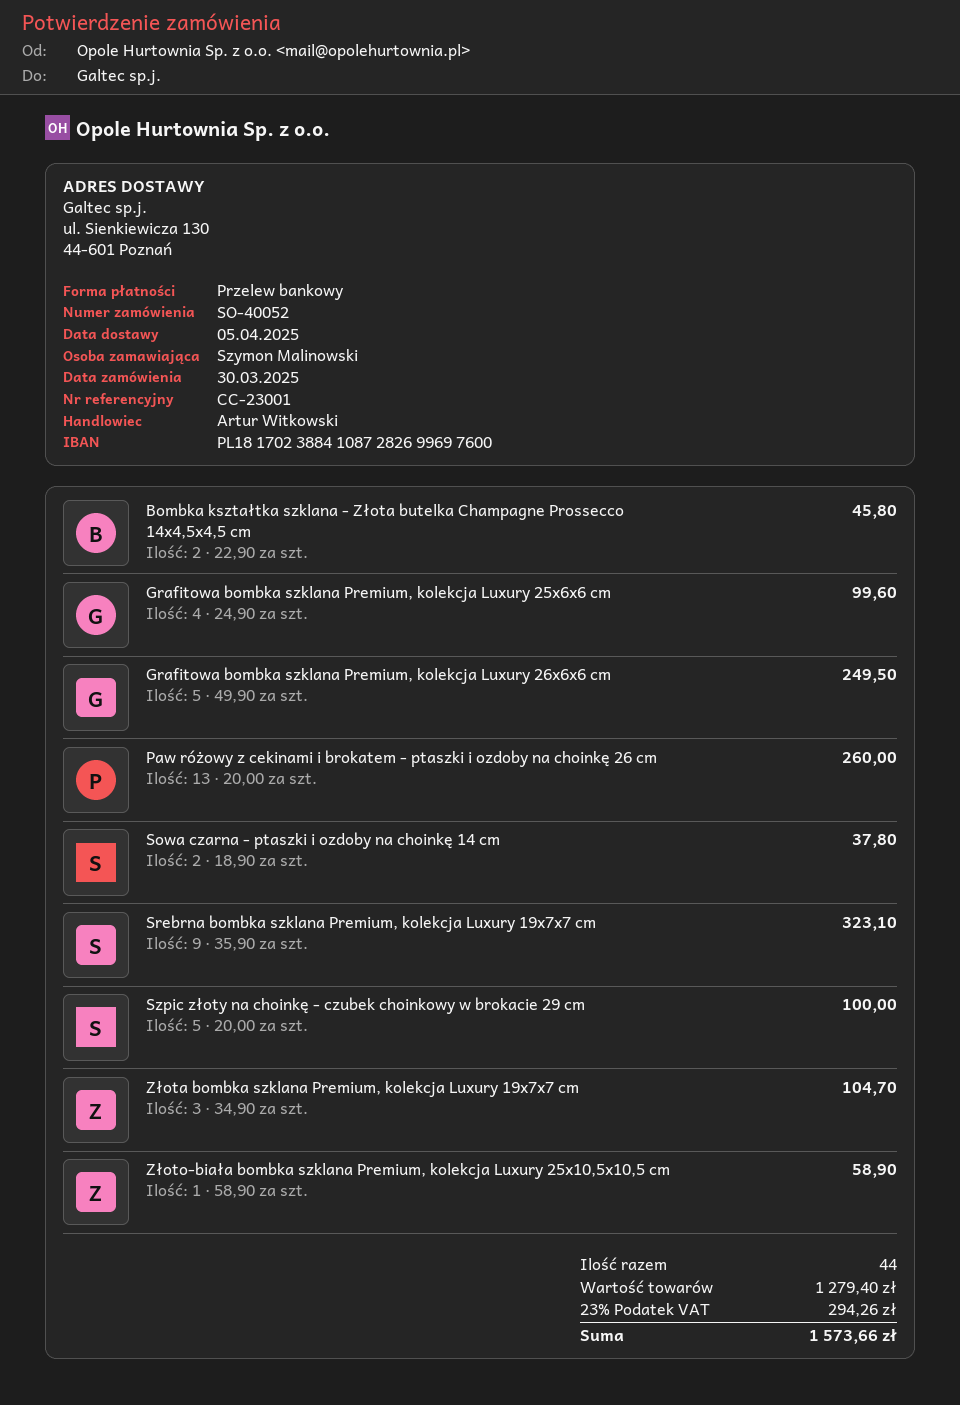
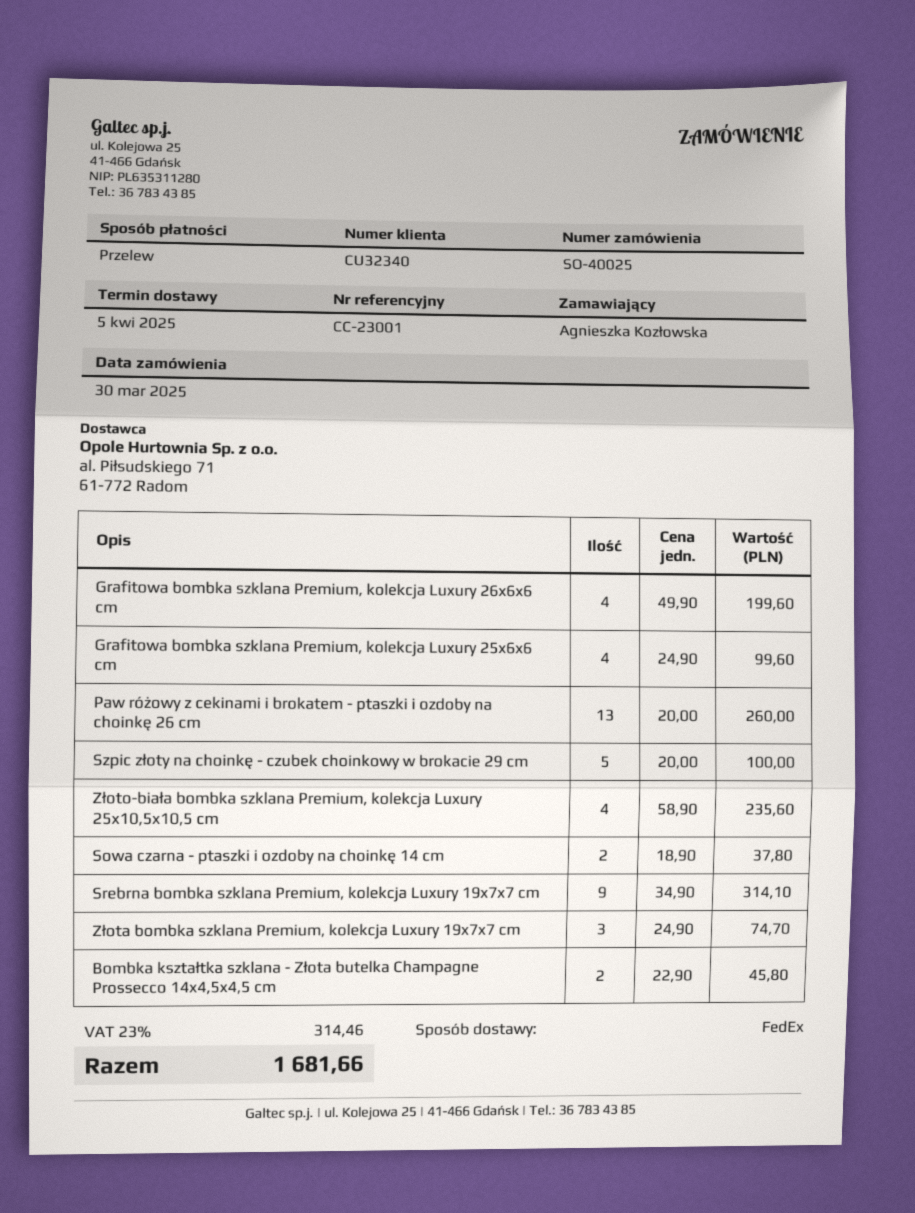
order number: SO-40052 -> SO-40025
ordered by: Szymon Malinowski -> Agnieszka Kozłowska
Grafitowa bombka szklana Premium, kolekcja Luxury 26x6x6 cm: 5 x 49.90 = 249.50 -> 4 x 49.90 = 199.60
Srebrna bombka szklana Premium, kolekcja Luxury 19x7x7 cm: 9 x 35.90 = 323.10 -> 9 x 34.90 = 314.10
Złota bombka szklana Premium, kolekcja Luxury 19x7x7 cm: 3 x 34.90 = 104.70 -> 3 x 24.90 = 74.70
Złoto-biała bombka szklana Premium, kolekcja Luxury 25x10,5x10,5 cm: 1 x 58.90 = 58.90 -> 4 x 58.90 = 235.60
tax: 23% = 294.26 -> 23% = 314.46
total: 1573.66 -> 1681.66

